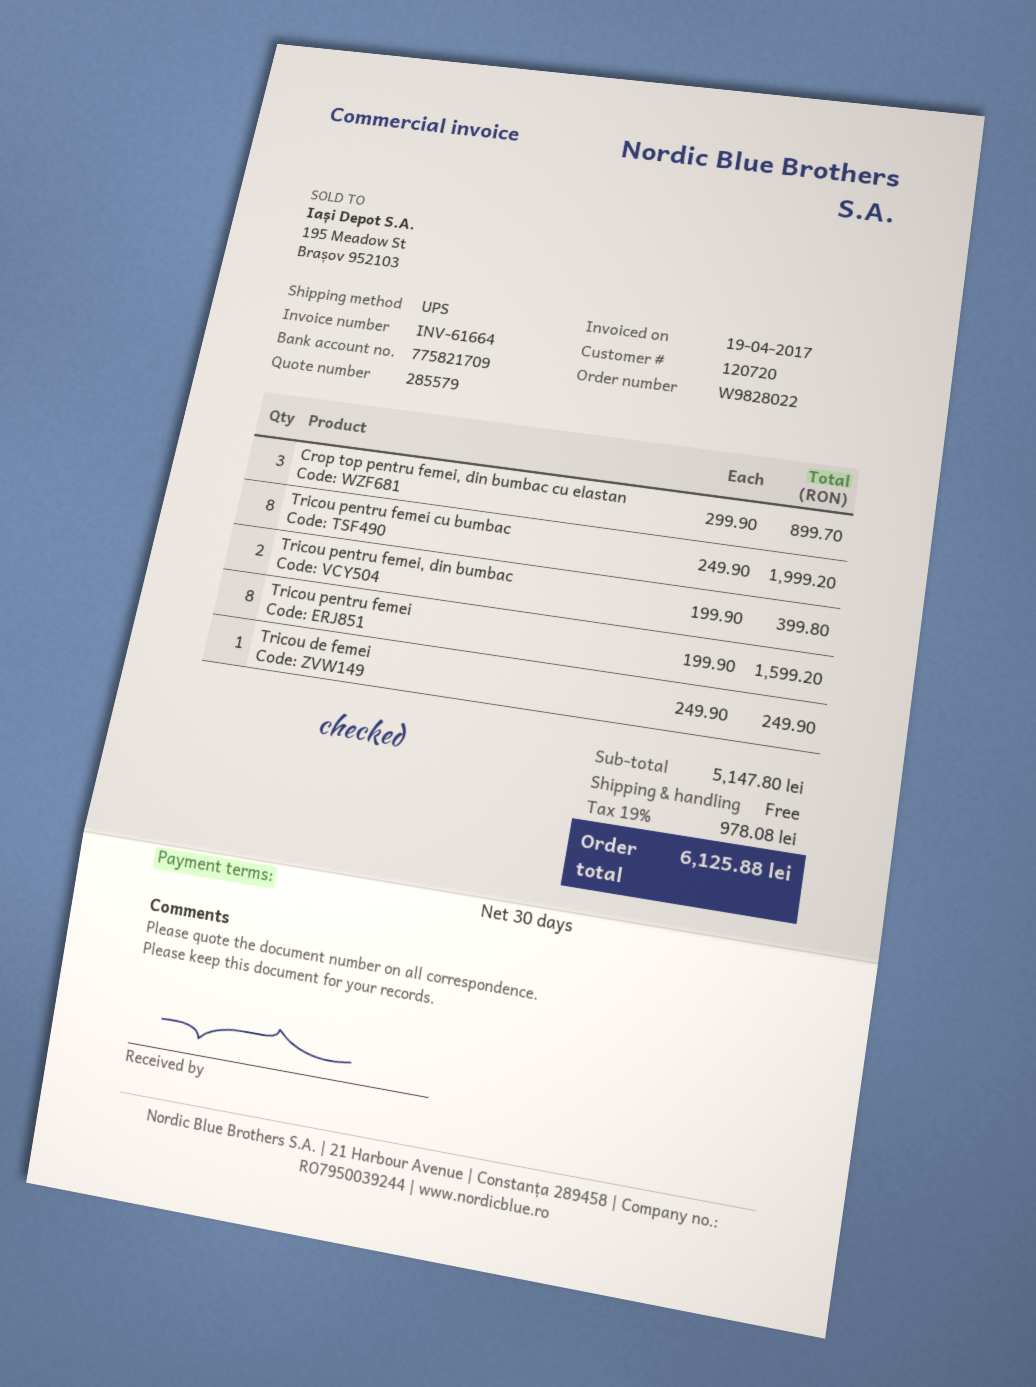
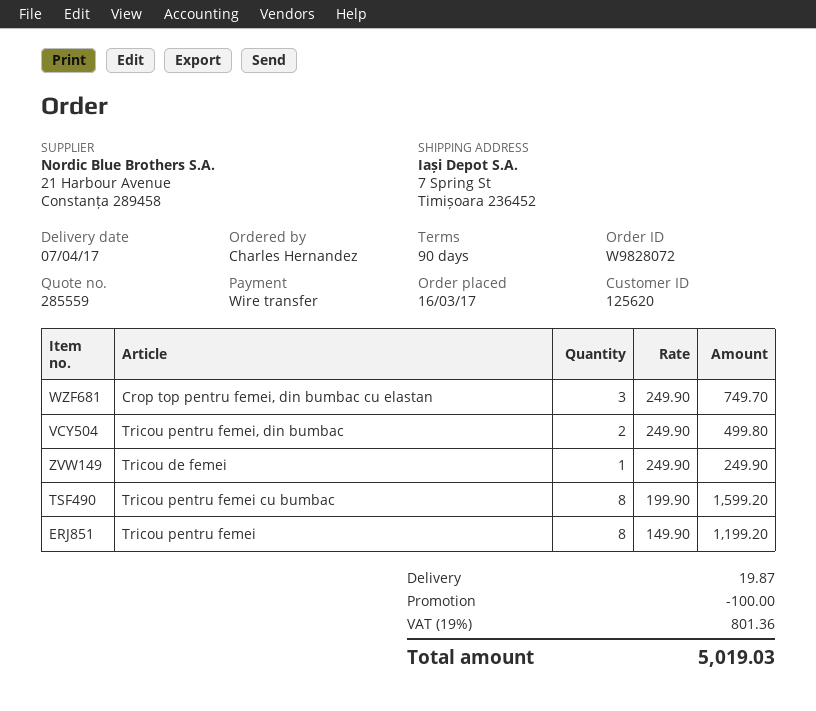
quote number: 285579 -> 285559
order number: W9828022 -> W9828072
payment terms: 30 days -> 90 days
customer number: 120720 -> 125620
Crop top pentru femei, din bumbac cu elastan: 3 x 299.90 = 899.70 -> 3 x 249.90 = 749.70
Tricou pentru femei cu bumbac: 8 x 249.90 = 1999.20 -> 8 x 199.90 = 1599.20
Tricou pentru femei, din bumbac: 2 x 199.90 = 399.80 -> 2 x 249.90 = 499.80
Tricou pentru femei: 8 x 199.90 = 1599.20 -> 8 x 149.90 = 1199.20
discount: none -> 100.00
shipping: 0.00 -> 19.87
tax: 19% = 978.08 -> 19% = 801.36
total: 6125.88 -> 5019.03

